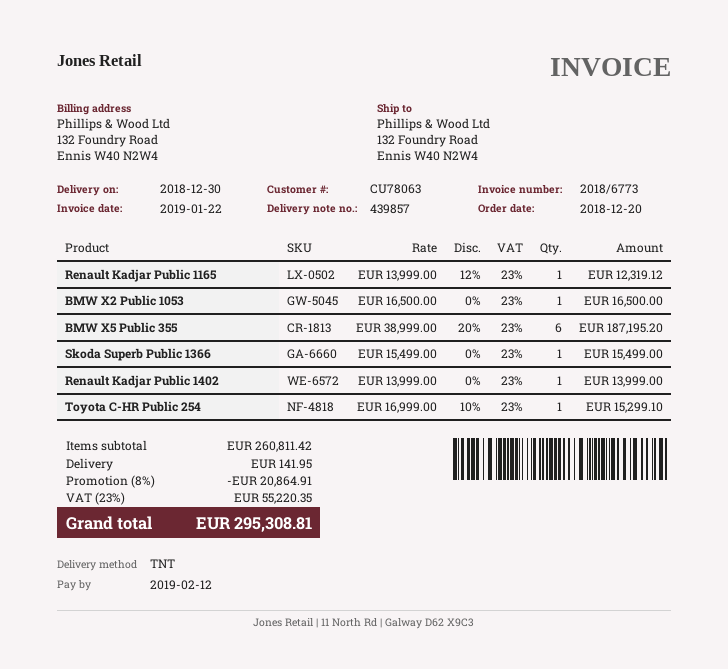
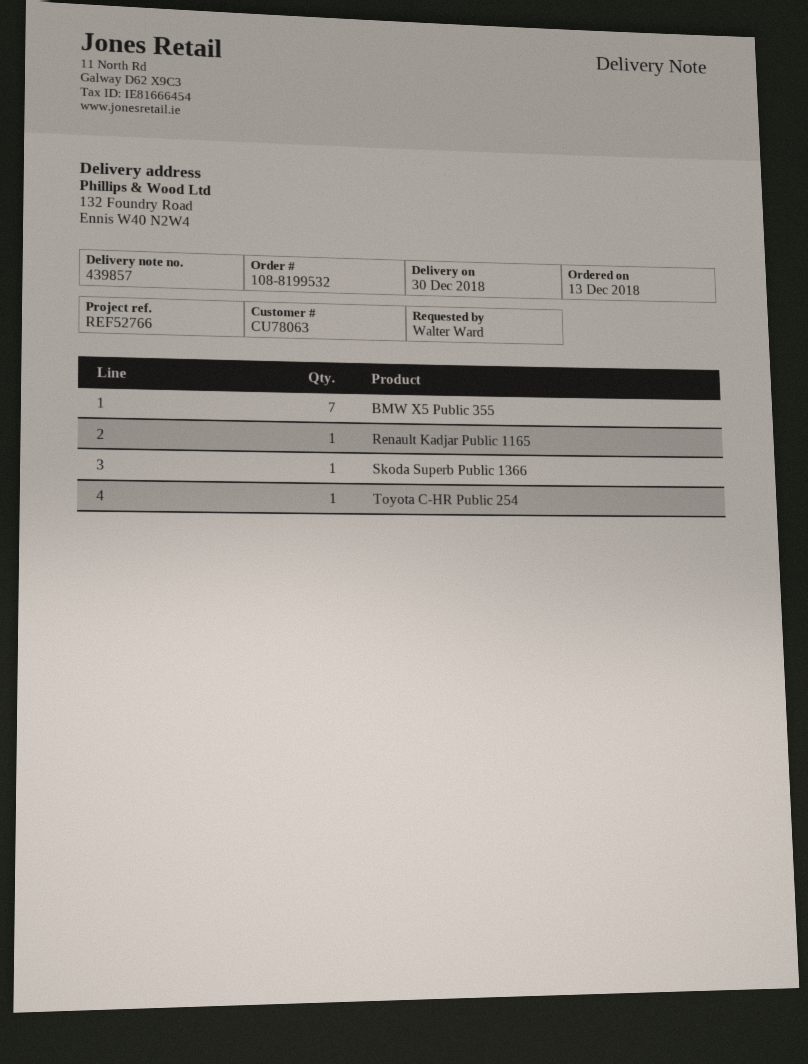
order date: 2018-12-20 -> 2018-12-13
BMW X2 Public 1053: 1 -> none
BMW X5 Public 355: 6 -> 7
Renault Kadjar Public 1402: 1 -> none

